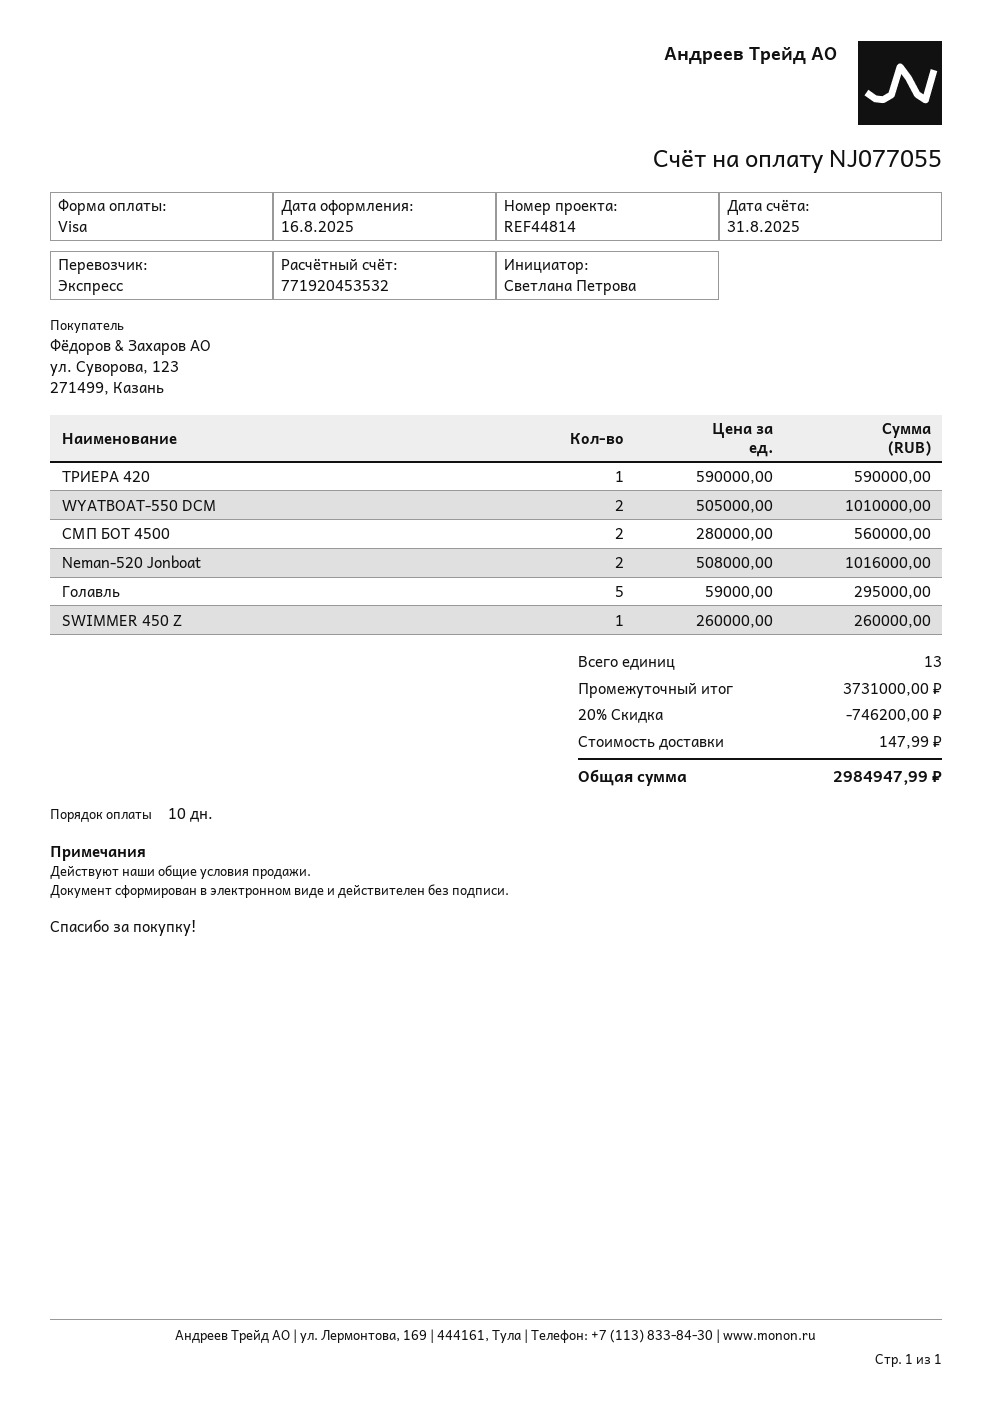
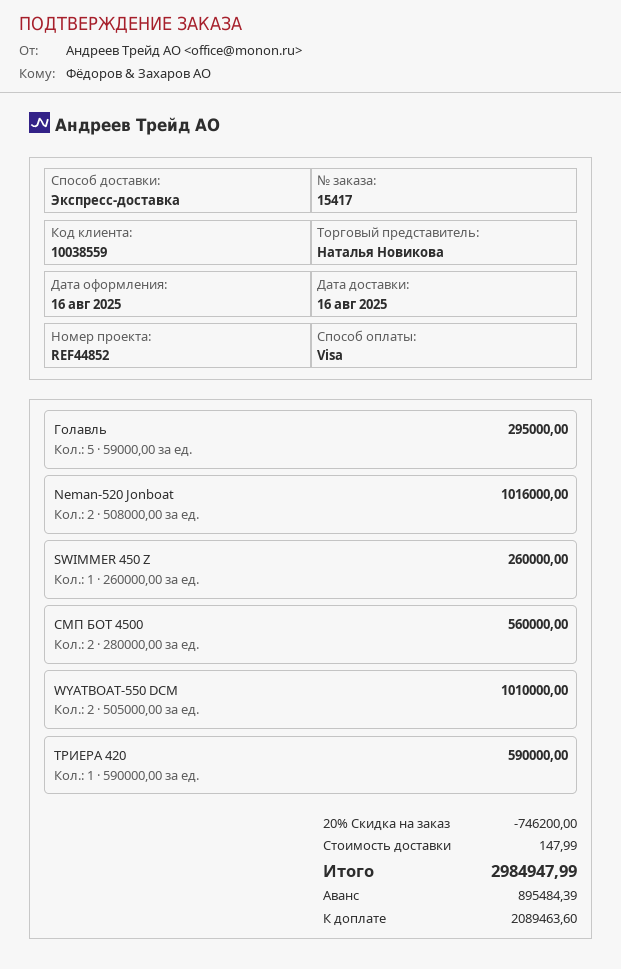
reference: REF44814 -> REF44852

